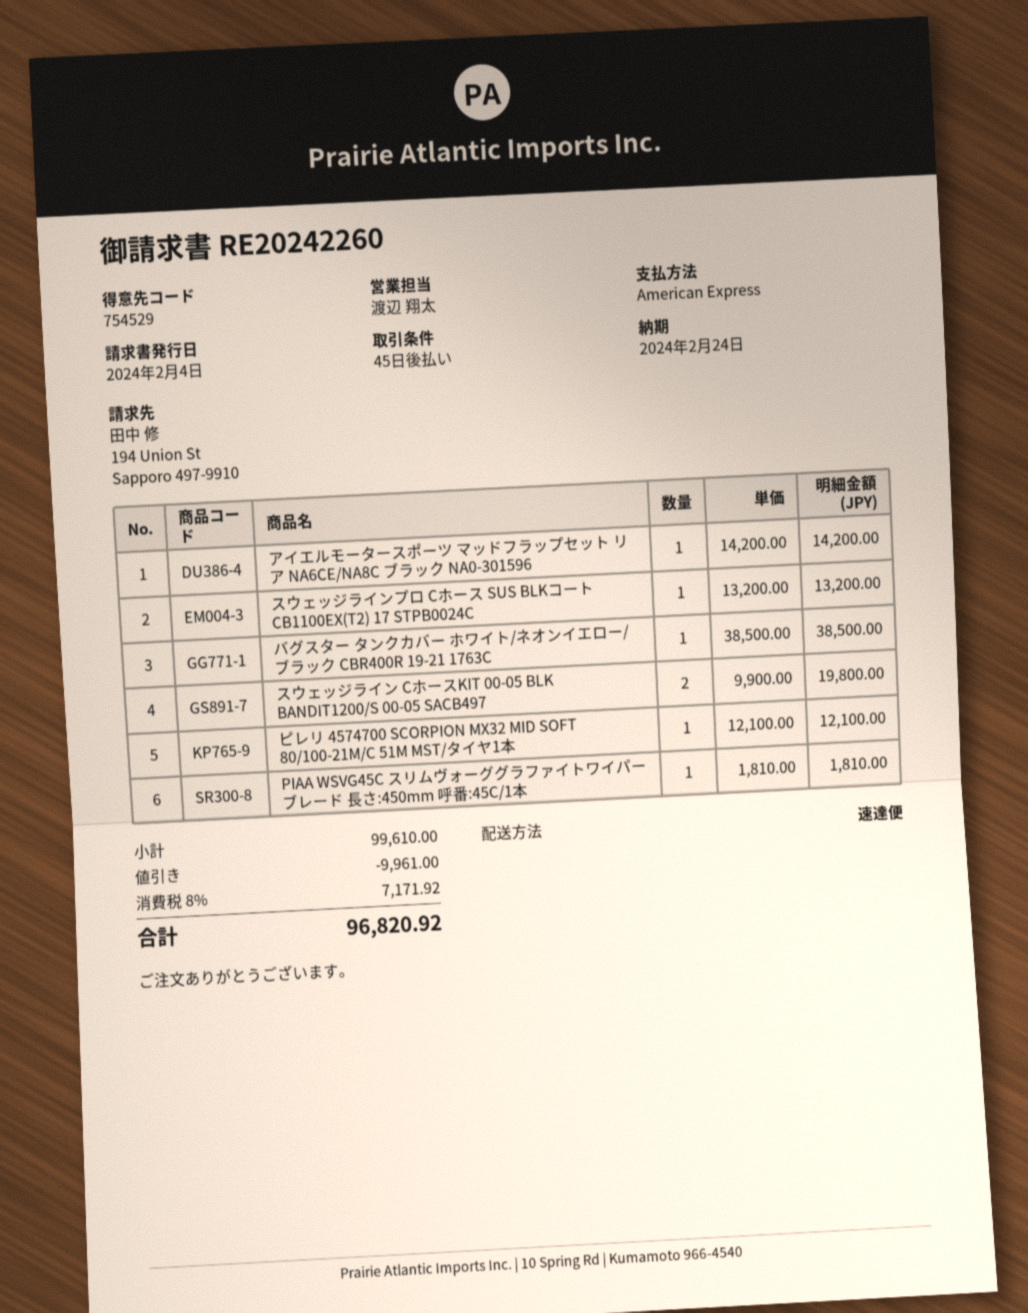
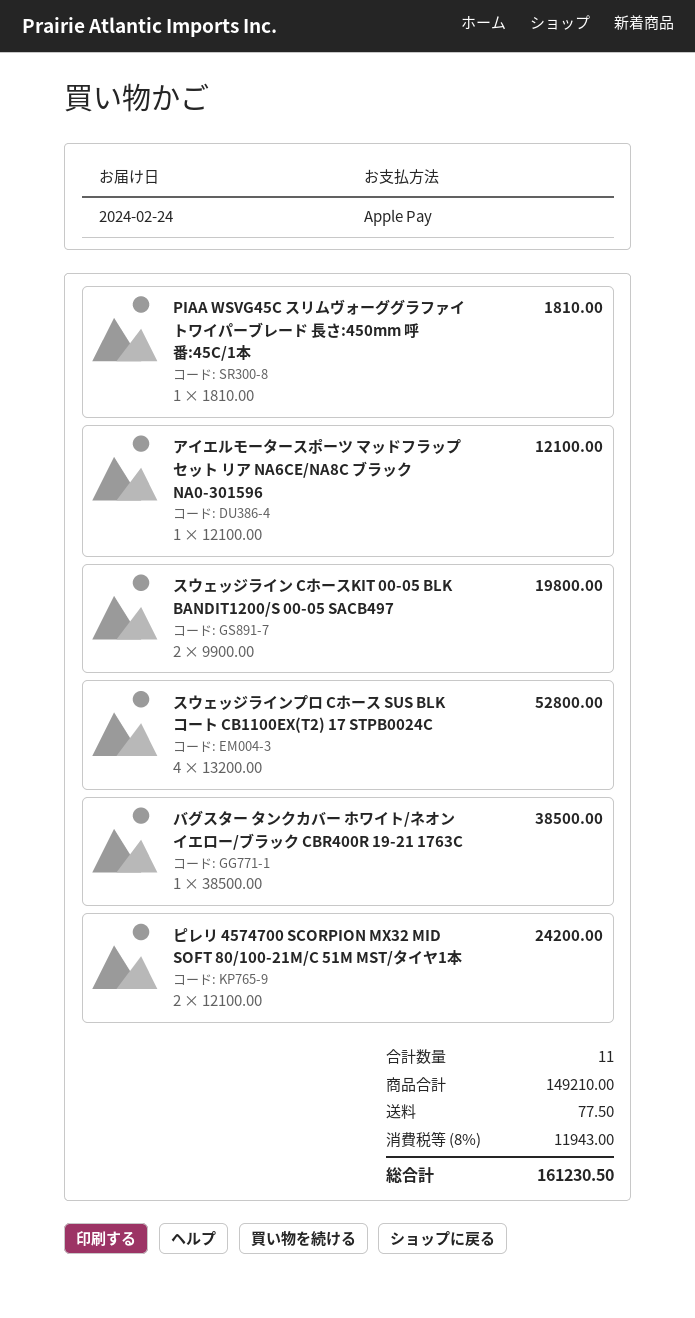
payment method: American Express -> Apple Pay
アイエルモータースポーツ マッドフラップセット リア NA6CE/NA8C ブラック NA0-301596: 1 x 14200.00 = 14200.00 -> 1 x 12100.00 = 12100.00
スウェッジラインプロ Cホース SUS BLKコート CB1100EX(T2) 17 STPB0024C: 1 x 13200.00 = 13200.00 -> 4 x 13200.00 = 52800.00
ピレリ 4574700 SCORPION MX32 MID SOFT 80/100-21M/C 51M MST/タイヤ1本: 1 x 12100.00 = 12100.00 -> 2 x 12100.00 = 24200.00
subtotal: 99610.00 -> 149210.00
discount: 9961.00 -> none
shipping: none -> 77.50
tax: 8% = 7171.92 -> 8% = 11943.00
total: 96820.92 -> 161230.50

